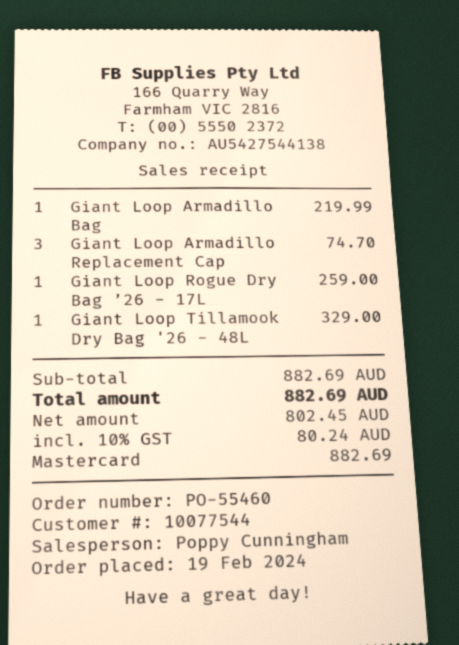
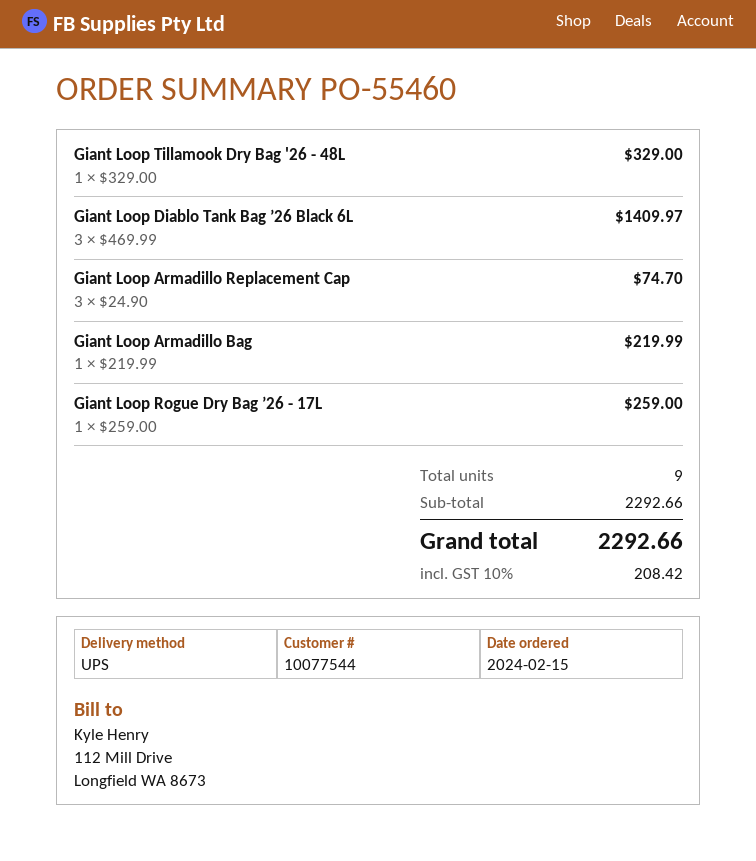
order date: 2024-02-19 -> 2024-02-15
Giant Loop Diablo Tank Bag ’26 Black 6L: none -> 3 for 1409.97
subtotal: 882.69 -> 2292.66
tax: 10% = 80.24 -> 10% = 208.42
total: 882.69 -> 2292.66

